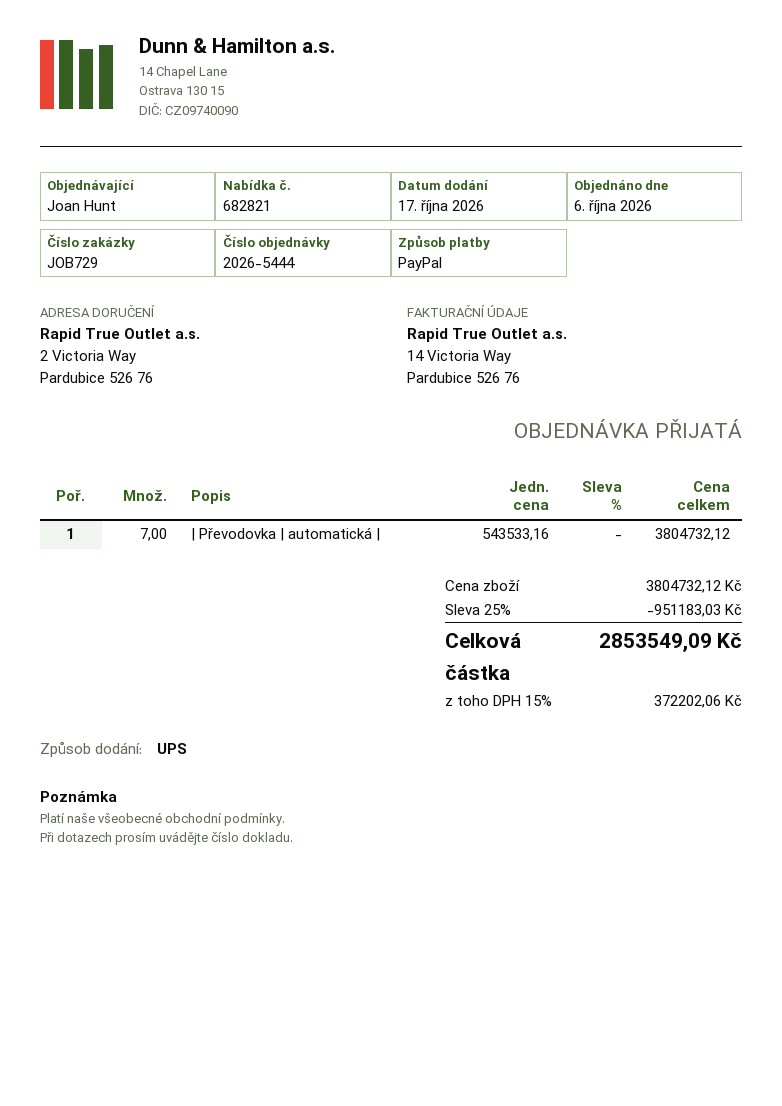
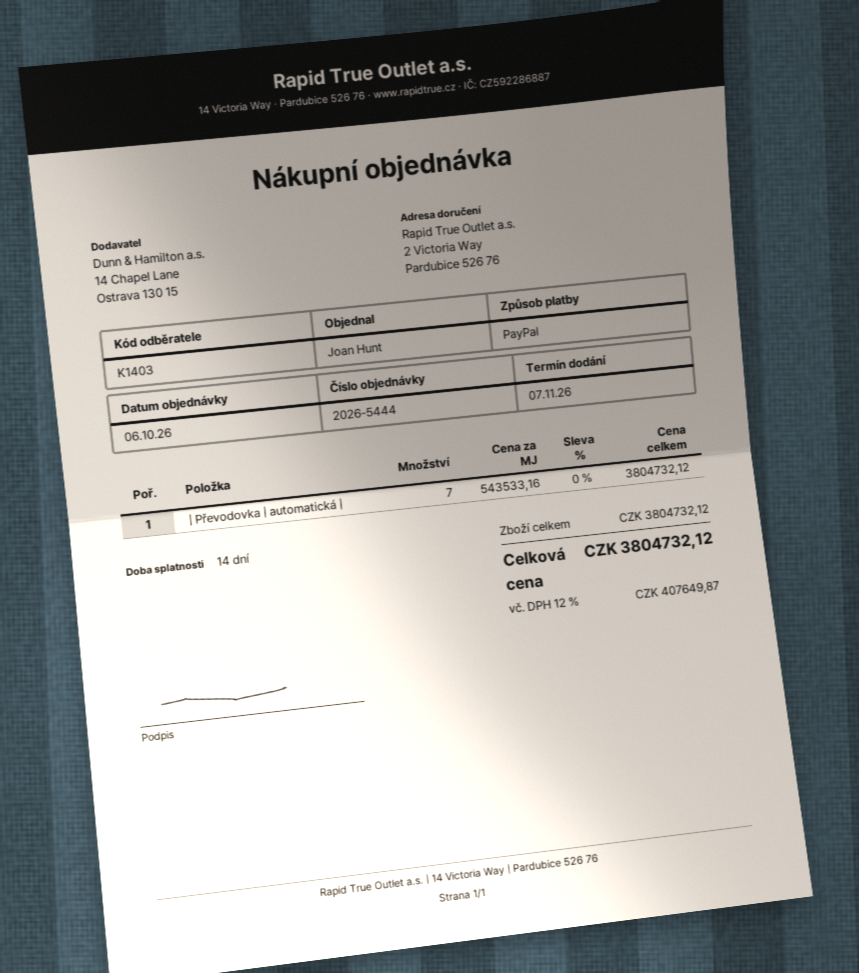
delivery date: 2026-10-17 -> 2026-11-07
discount: 25% = 951183.03 -> none
tax: 15% = 372202.06 -> 12% = 407649.87
total: 2853549.09 -> 3804732.12

